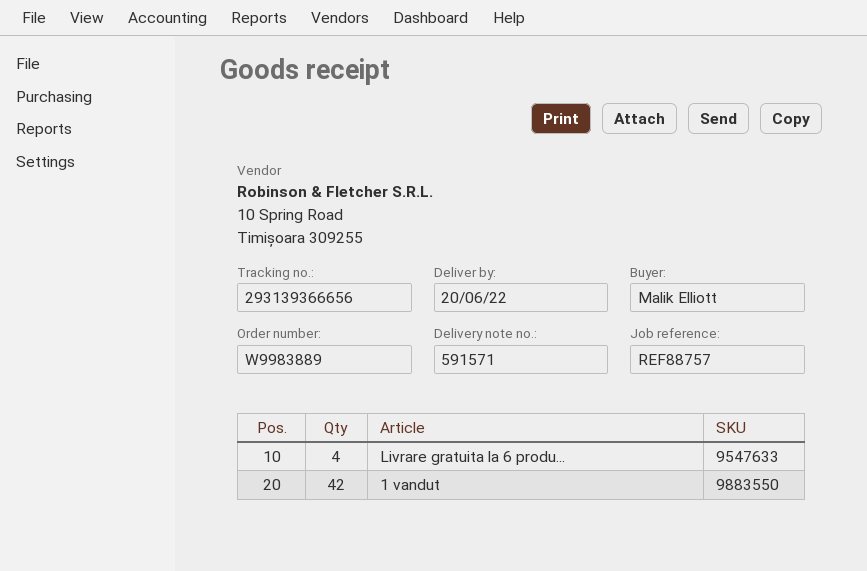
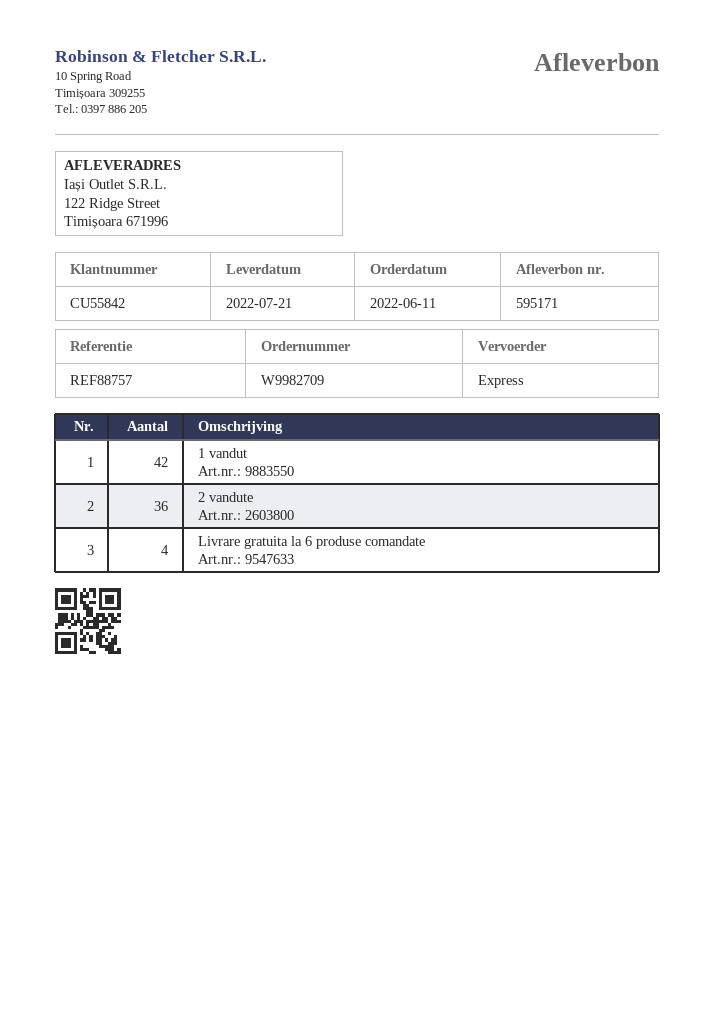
order number: W9983889 -> W9982709
delivery note number: 591571 -> 595171
delivery date: 2022-06-20 -> 2022-07-21
2 vandute: none -> 36

